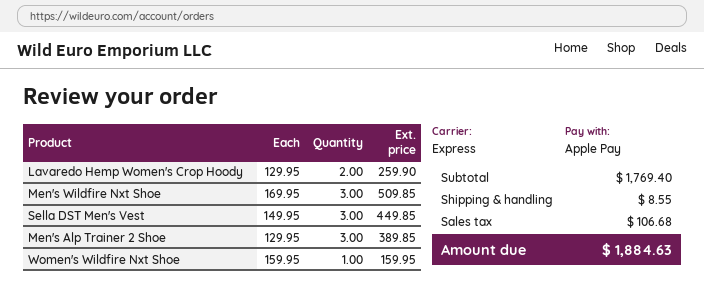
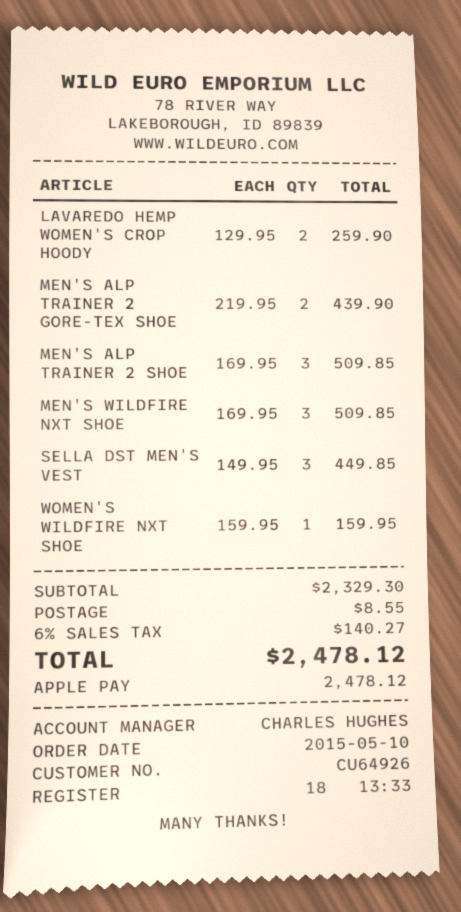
Men's Alp Trainer 2 Shoe: 3 x 129.95 = 389.85 -> 3 x 169.95 = 509.85
MEN'S ALP TRAINER 2 GORE-TEX SHOE: none -> 2 x 219.95 = 439.90
subtotal: 1769.40 -> 2329.30
tax: 106.68 -> 140.27
total: 1884.63 -> 2478.12

